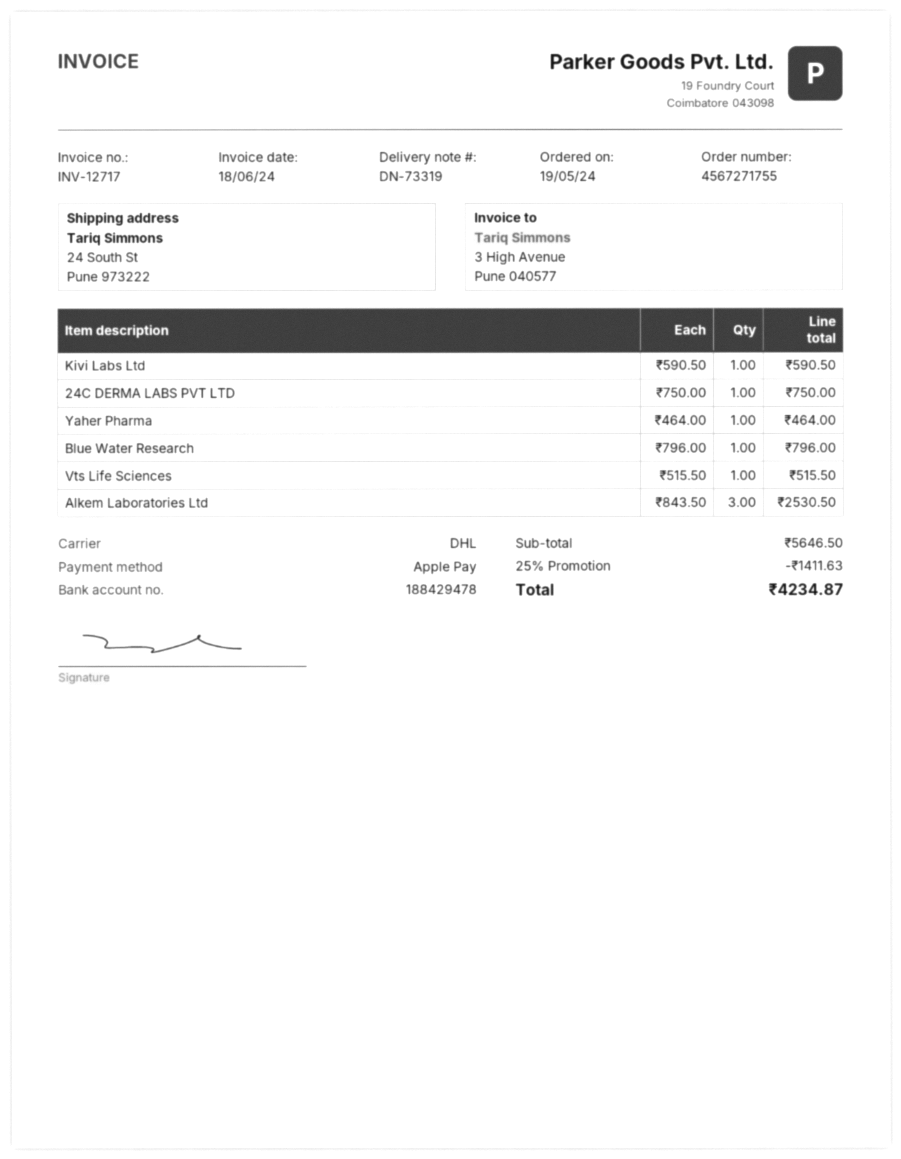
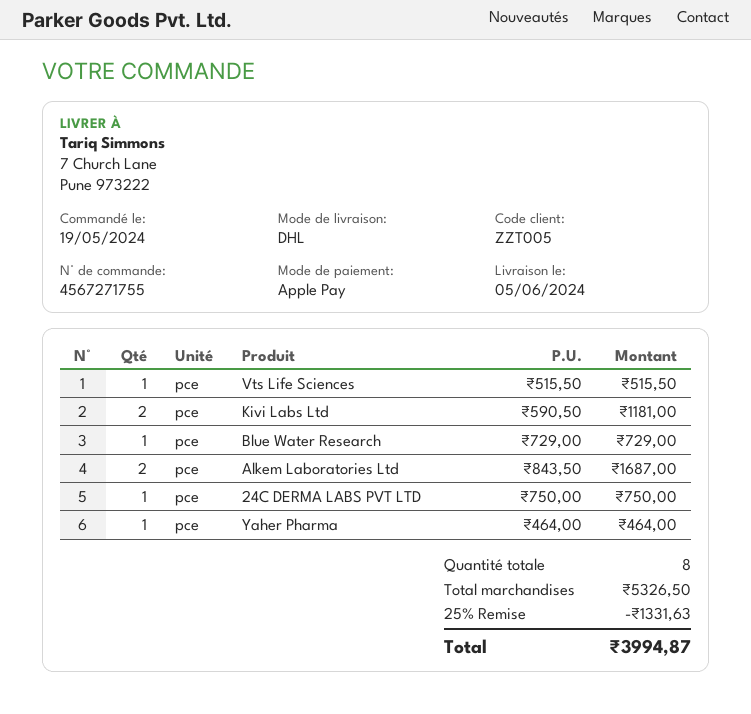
ship to: 24 South St, Pune 973222 -> 7 Church Lane, Pune 973222
Kivi Labs Ltd: 1 x 590.50 = 590.50 -> 2 x 590.50 = 1181.00
Blue Water Research: 1 x 796.00 = 796.00 -> 1 x 729.00 = 729.00
Alkem Laboratories Ltd: 3 x 843.50 = 2530.50 -> 2 x 843.50 = 1687.00
subtotal: 5646.50 -> 5326.50
discount: 25% = 1411.63 -> 25% = 1331.63
total: 4234.87 -> 3994.87

